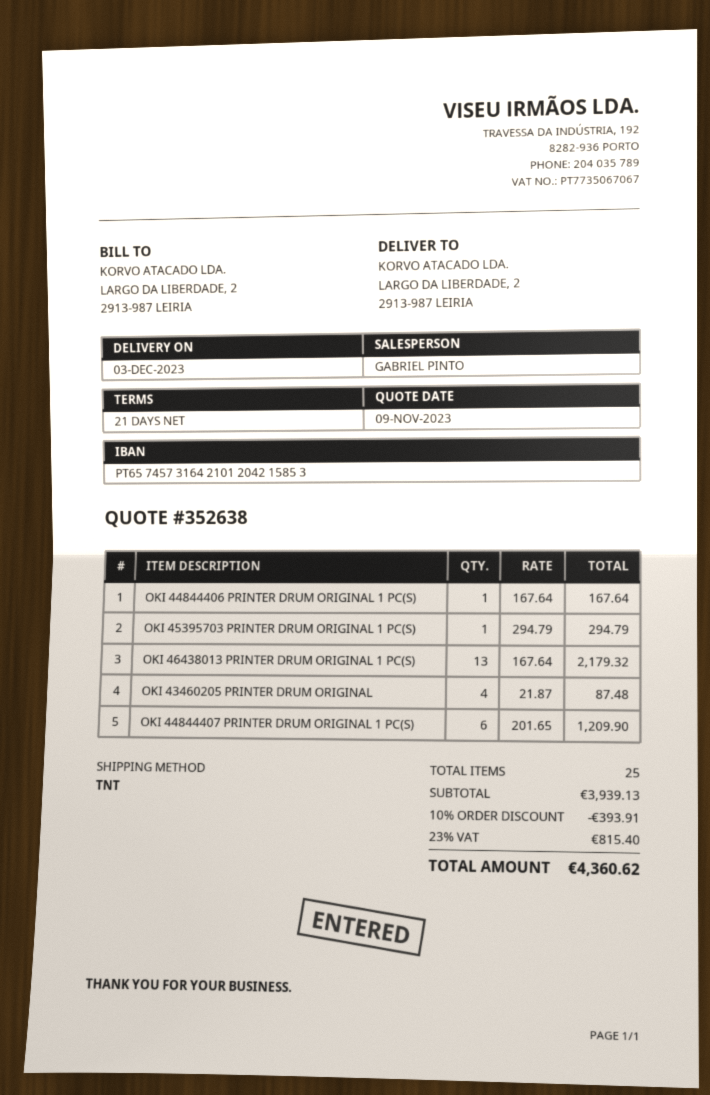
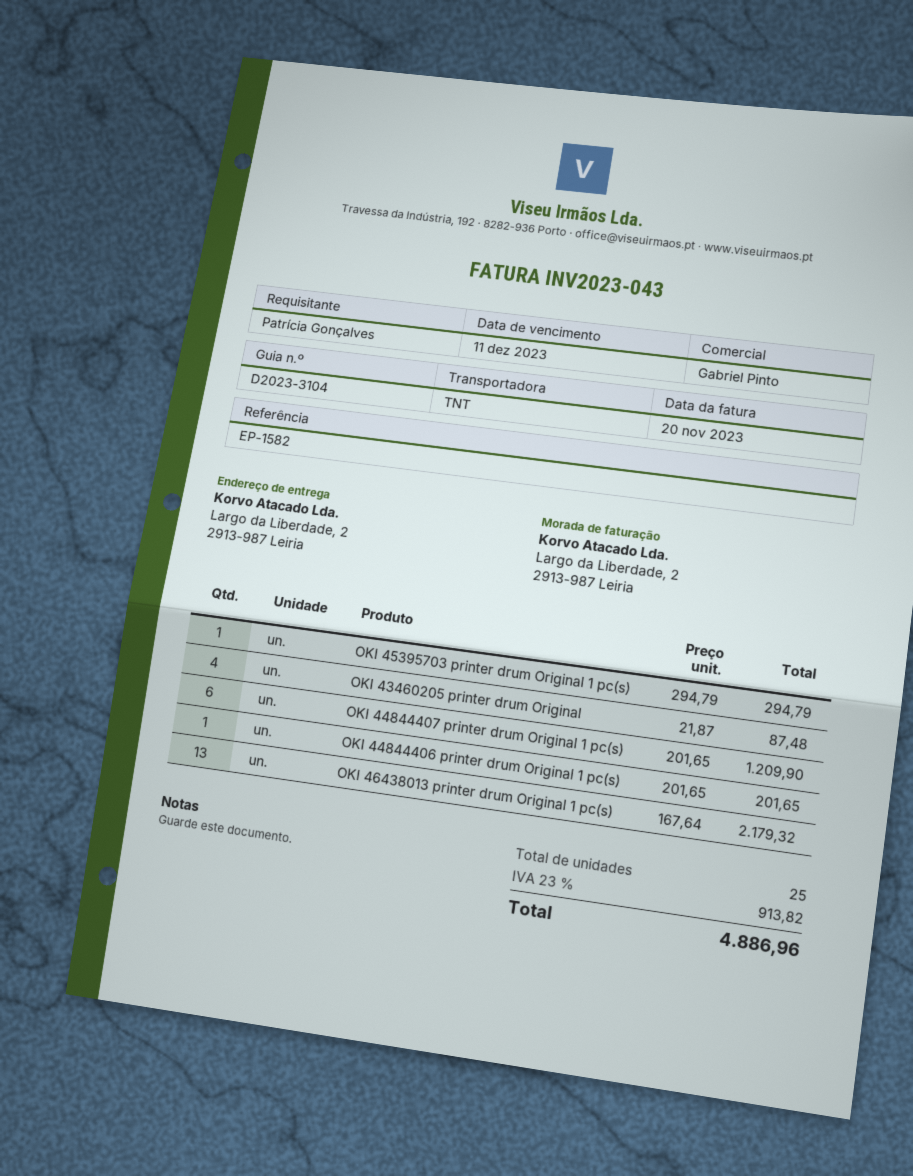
OKI 44844406 PRINTER DRUM ORIGINAL 1 PC(S): 1 x 167.64 = 167.64 -> 1 x 201.65 = 201.65
discount: 10% = 393.91 -> none
tax: 23% = 815.40 -> 23% = 913.82
total: 4360.62 -> 4886.96

